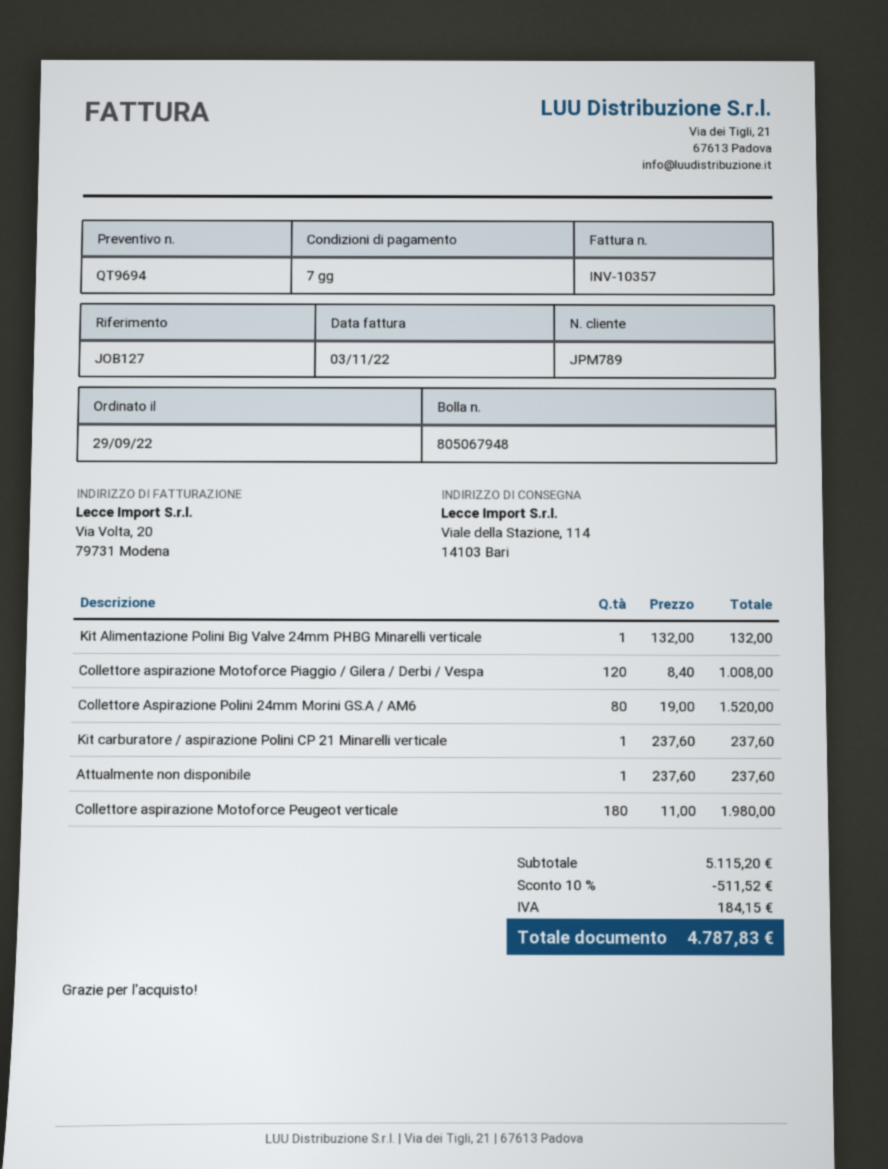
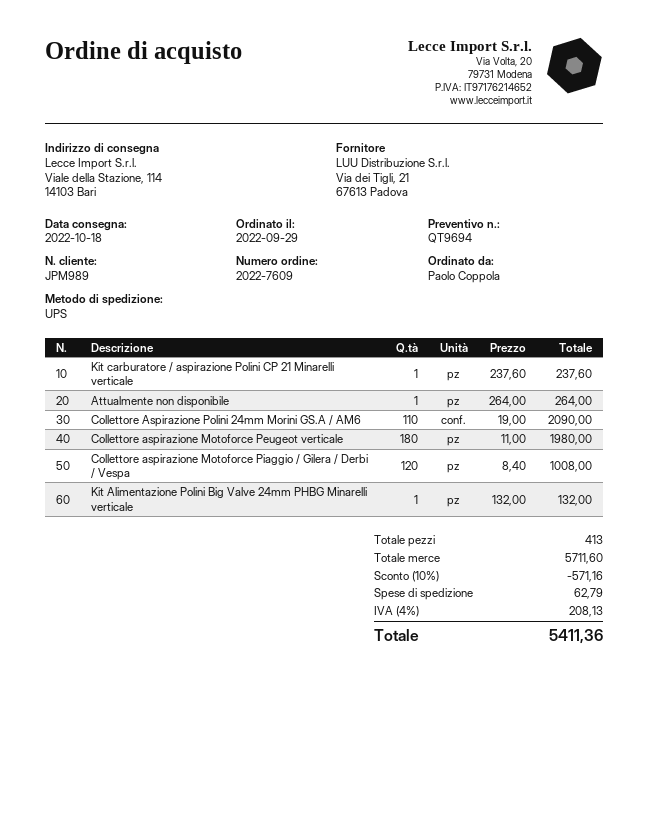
customer number: JPM789 -> JPM989
Collettore Aspirazione Polini 24mm Morini GS.A / AM6: 80 x 19.00 = 1520.00 -> 110 x 19.00 = 2090.00
Attualmente non disponibile: 1 x 237.60 = 237.60 -> 1 x 264.00 = 264.00
subtotal: 5115.20 -> 5711.60
discount: 10% = 511.52 -> 10% = 571.16
shipping: none -> 62.79
tax: 184.15 -> 208.13
total: 4787.83 -> 5411.36

